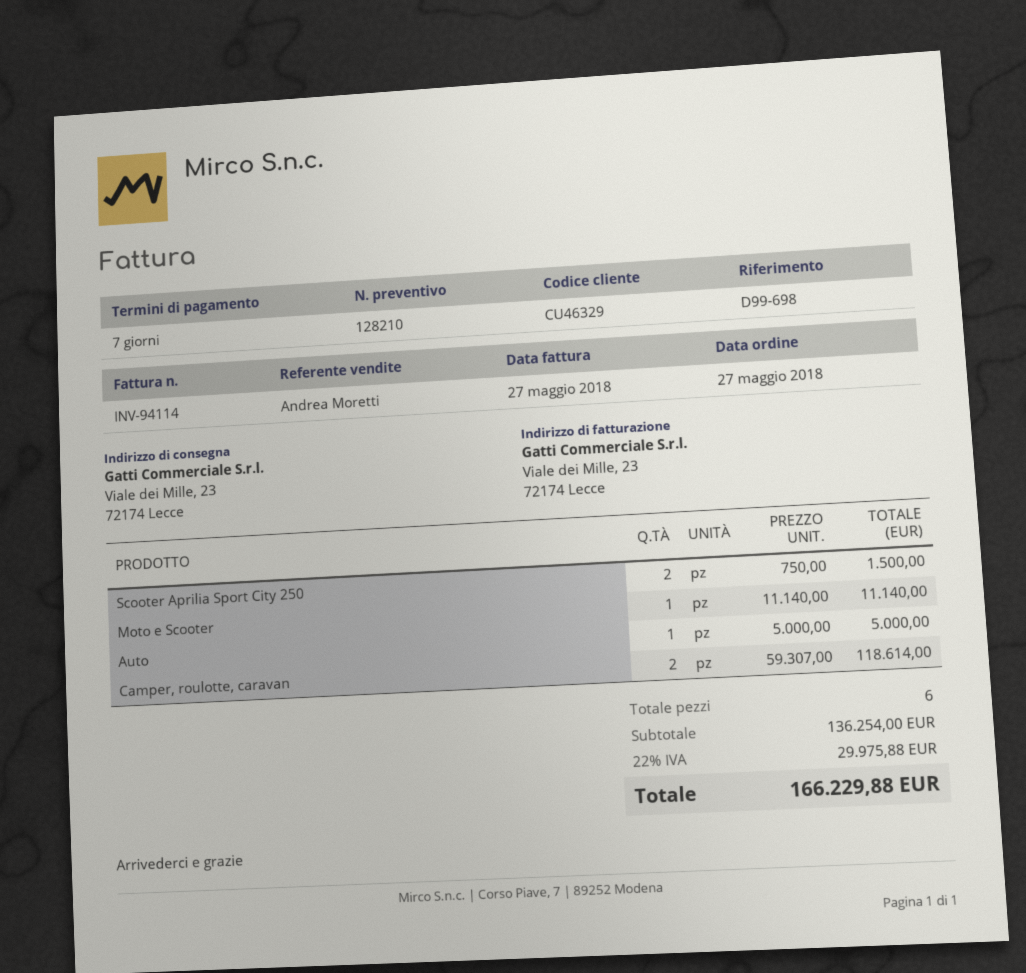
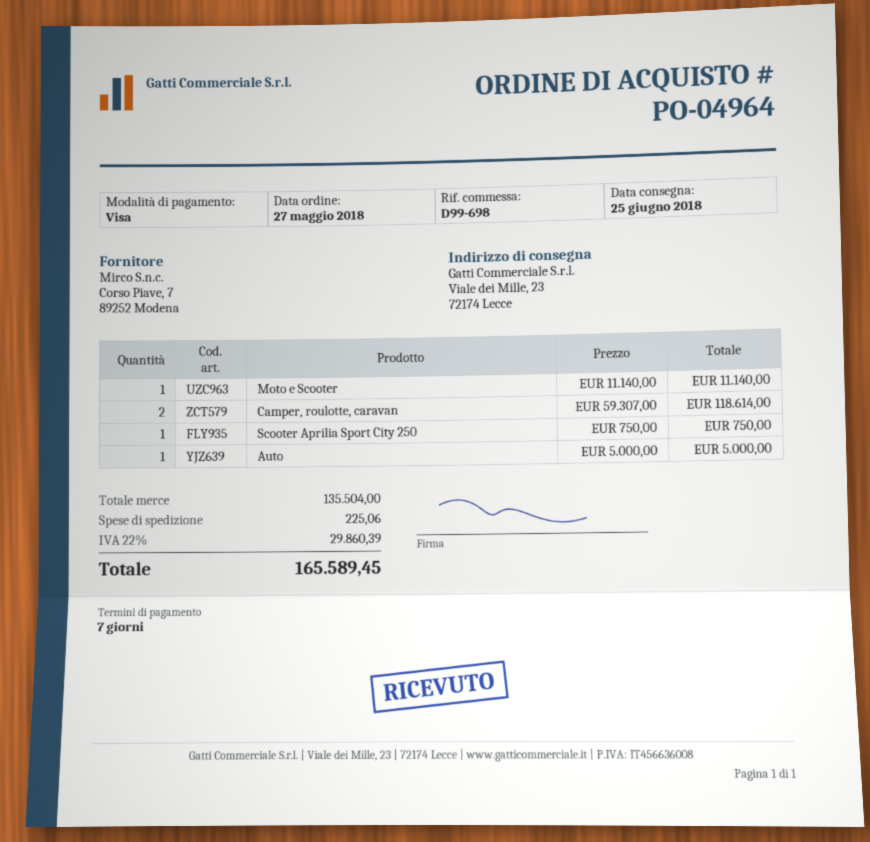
Scooter Aprilia Sport City 250: 2 x 750.00 = 1500.00 -> 1 x 750.00 = 750.00
subtotal: 136254.00 -> 135504.00
shipping: none -> 225.06
tax: 22% = 29975.88 -> 22% = 29860.39
total: 166229.88 -> 165589.45

